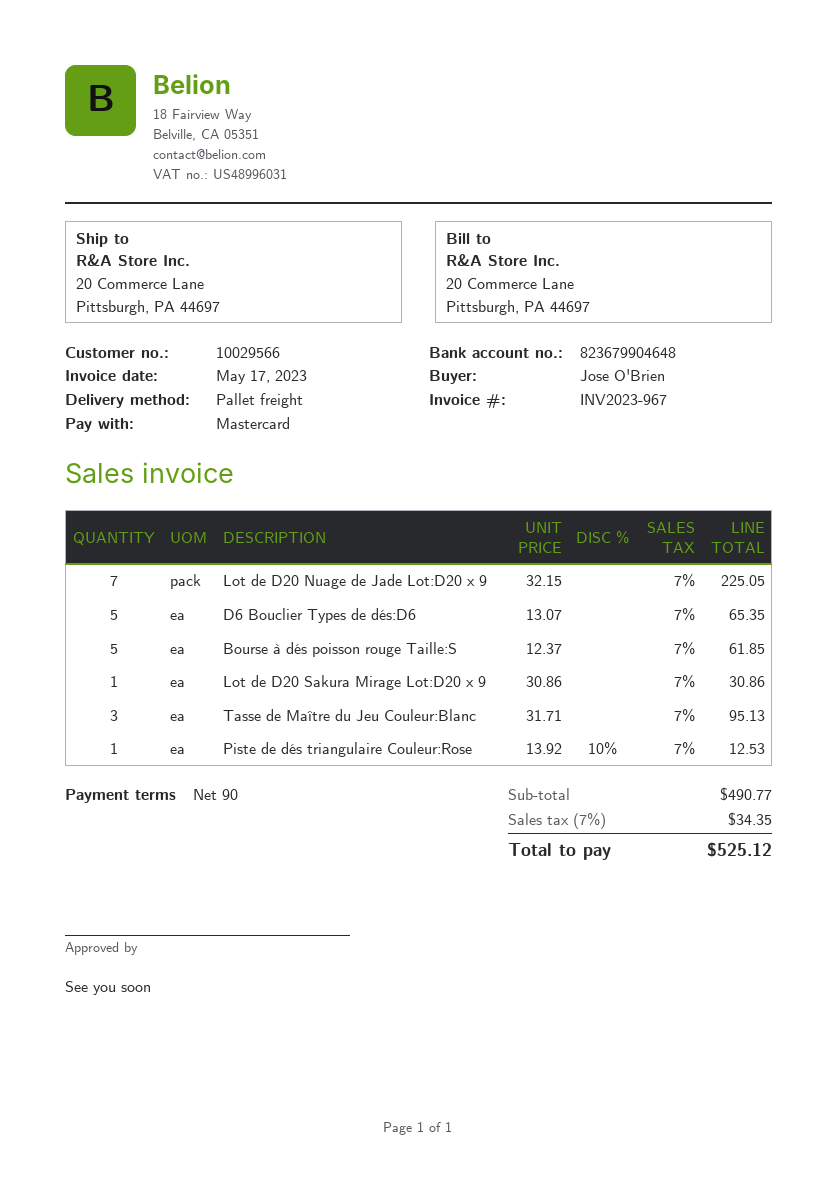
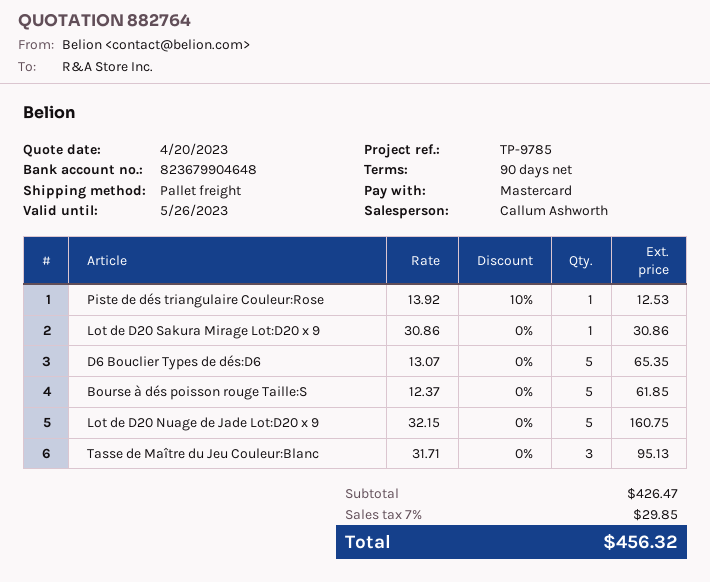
Lot de D20 Nuage de Jade Lot:D20 x 9: 7 x 32.15 = 225.05 -> 5 x 32.15 = 160.75
subtotal: 490.77 -> 426.47
tax: 7% = 34.35 -> 7% = 29.85
total: 525.12 -> 456.32

